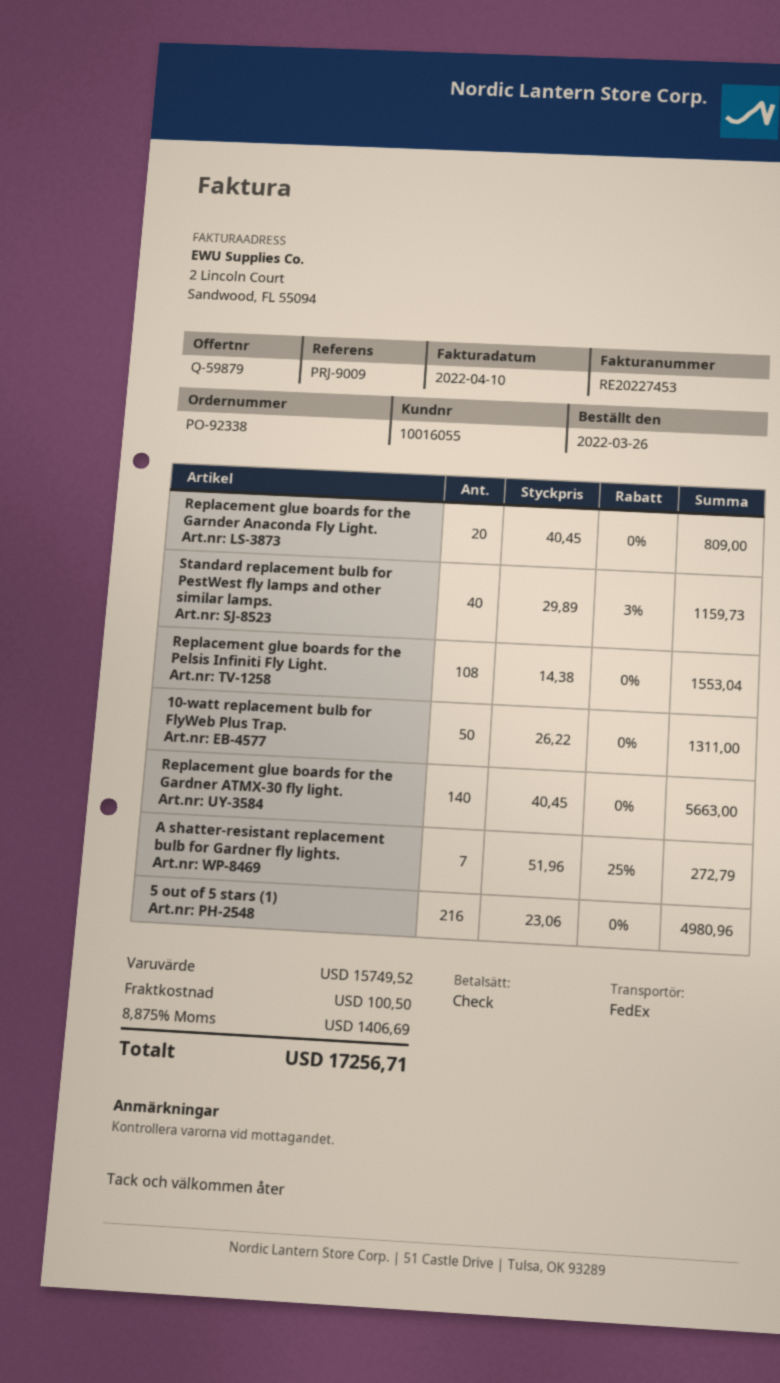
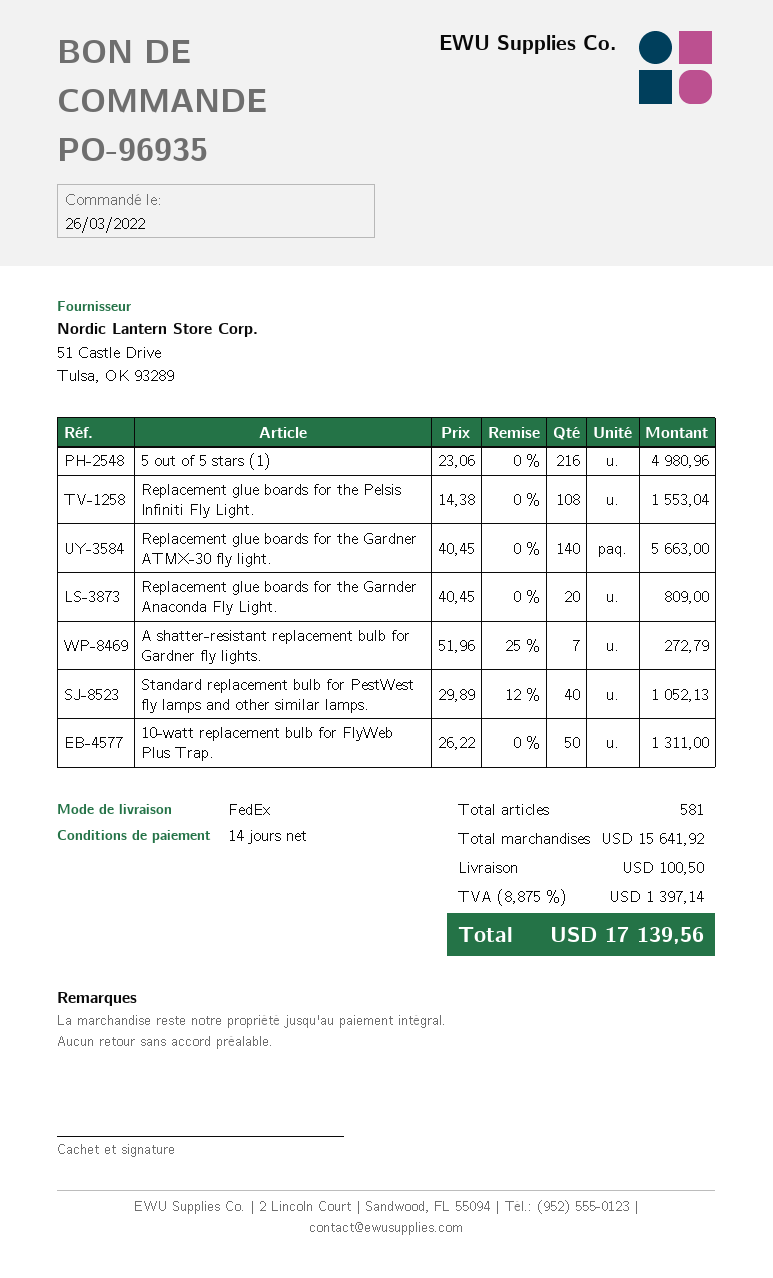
order number: PO-92338 -> PO-96935
Standard replacement bulb for PestWest fly lamps and other similar lamps.: 40 x 29.89 - 3% = 1159.73 -> 40 x 29.89 - 12% = 1052.13
subtotal: 15749.52 -> 15641.92
tax: 8.875% = 1406.69 -> 8.875% = 1397.14
total: 17256.71 -> 17139.56

